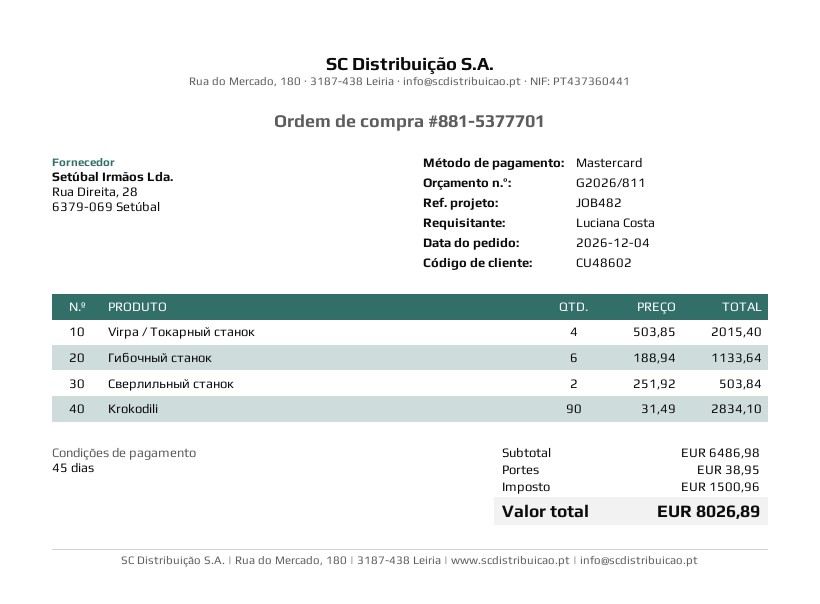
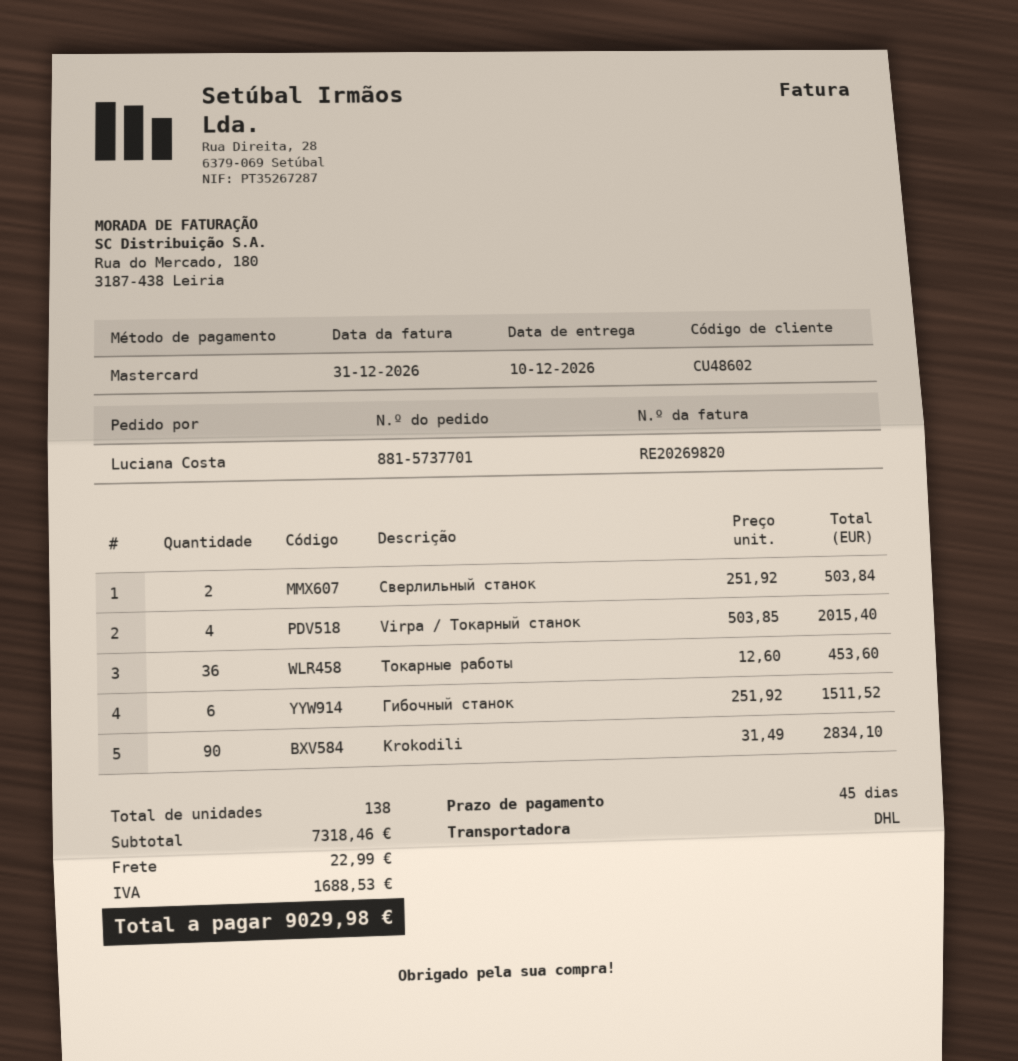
order number: 881-5377701 -> 881-5737701
Гибочный станок: 6 x 188.94 = 1133.64 -> 6 x 251.92 = 1511.52
Токарные работы: none -> 36 x 12.60 = 453.60
subtotal: 6486.98 -> 7318.46
shipping: 38.95 -> 22.99
tax: 1500.96 -> 1688.53
total: 8026.89 -> 9029.98

